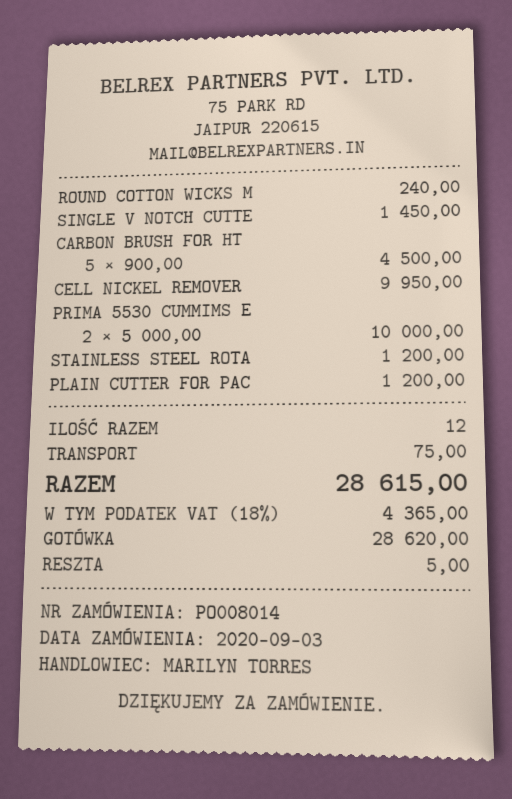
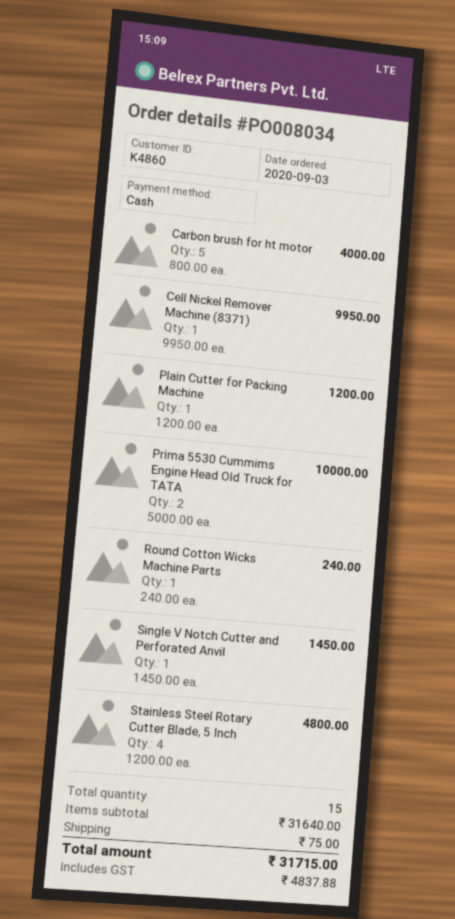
order number: PO008014 -> PO008034
CARBON BRUSH FOR HT: 5 x 900.00 = 4500.00 -> 5 x 800.00 = 4000.00
STAINLESS STEEL ROTA: 1 x 1200.00 = 1200.00 -> 4 x 1200.00 = 4800.00
total quantity: 12 -> 15
tax: 4365.00 -> 4837.88
total: 28615.00 -> 31715.00

